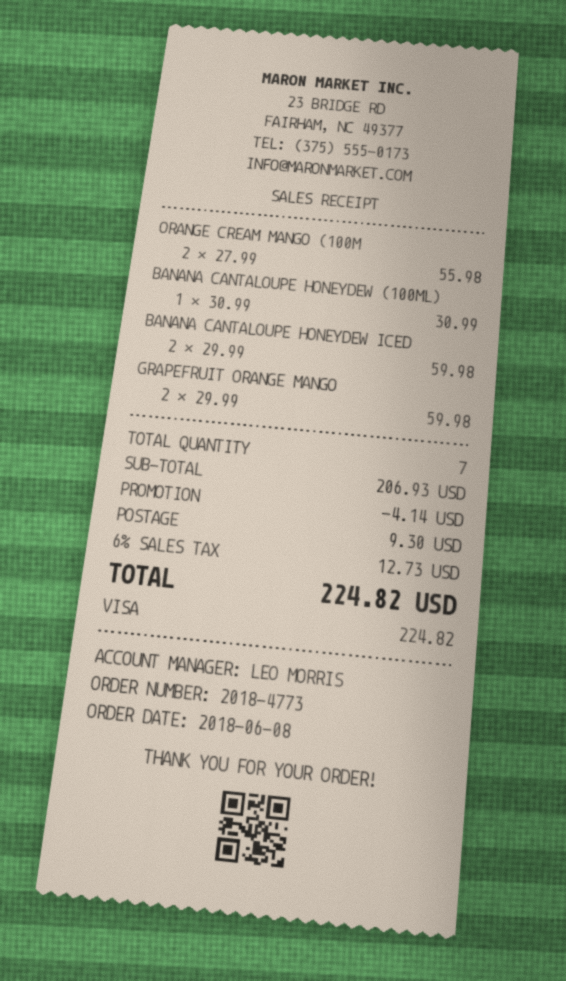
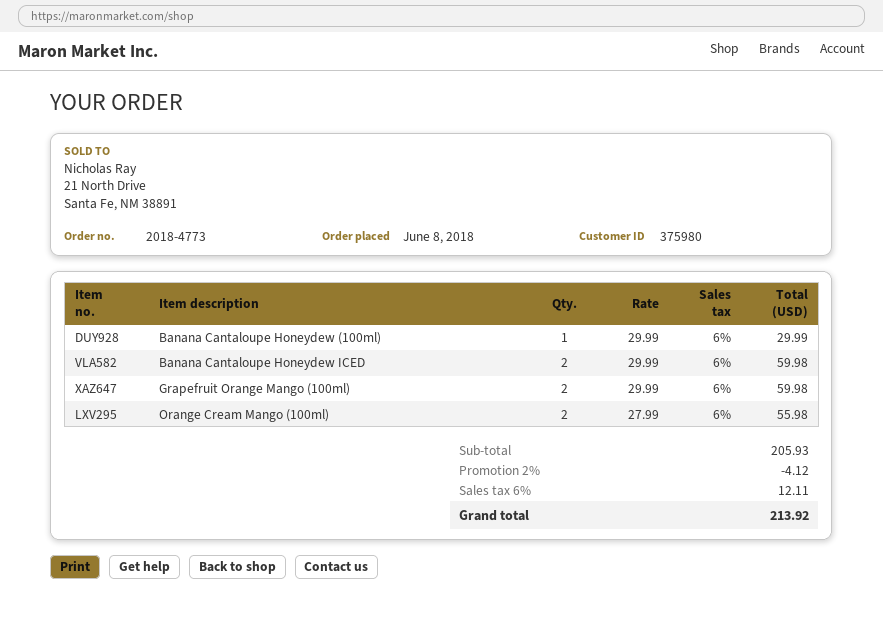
BANANA CANTALOUPE HONEYDEW (100ML): 1 x 30.99 = 30.99 -> 1 x 29.99 = 29.99
subtotal: 206.93 -> 205.93
discount: 4.14 -> 4.12
shipping: 9.30 -> none
tax: 6% = 12.73 -> 6% = 12.11
total: 224.82 -> 213.92

